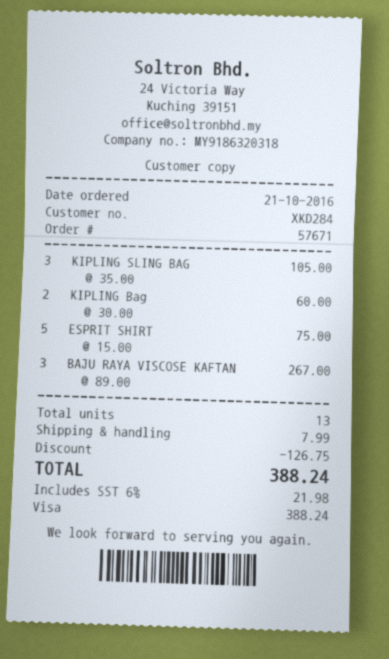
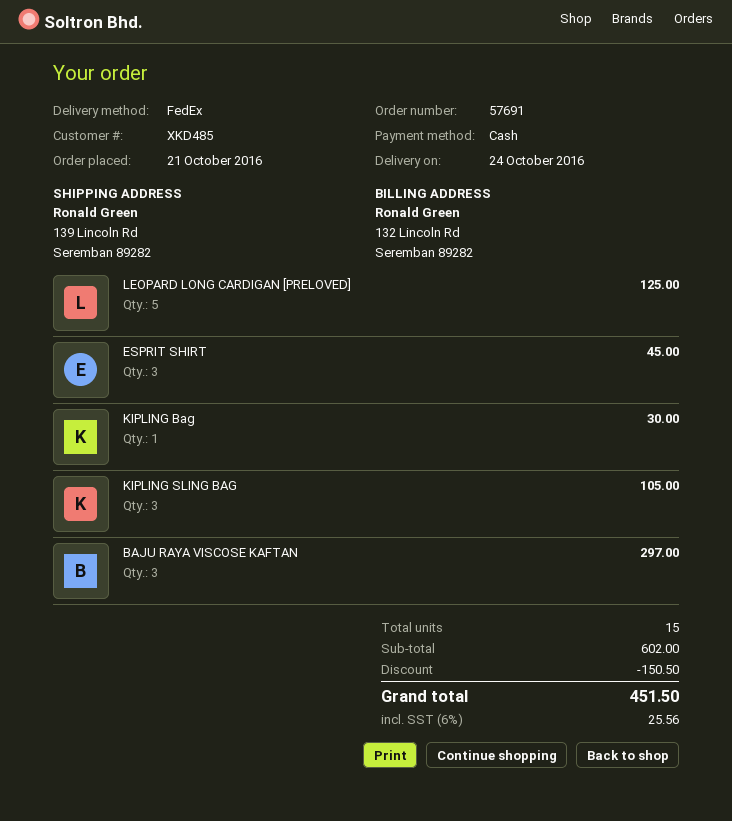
order number: 57671 -> 57691
customer number: XKD284 -> XKD485
payment method: Visa -> cash
KIPLING Bag: 2 for 60.00 -> 1 for 30.00
ESPRIT SHIRT: 5 for 75.00 -> 3 for 45.00
BAJU RAYA VISCOSE KAFTAN: 3 for 267.00 -> 3 for 297.00
LEOPARD LONG CARDIGAN [PRELOVED]: none -> 5 for 125.00
total quantity: 13 -> 15
discount: 126.75 -> 150.50
shipping: 7.99 -> none
tax: 6% = 21.98 -> 6% = 25.56
total: 388.24 -> 451.50

